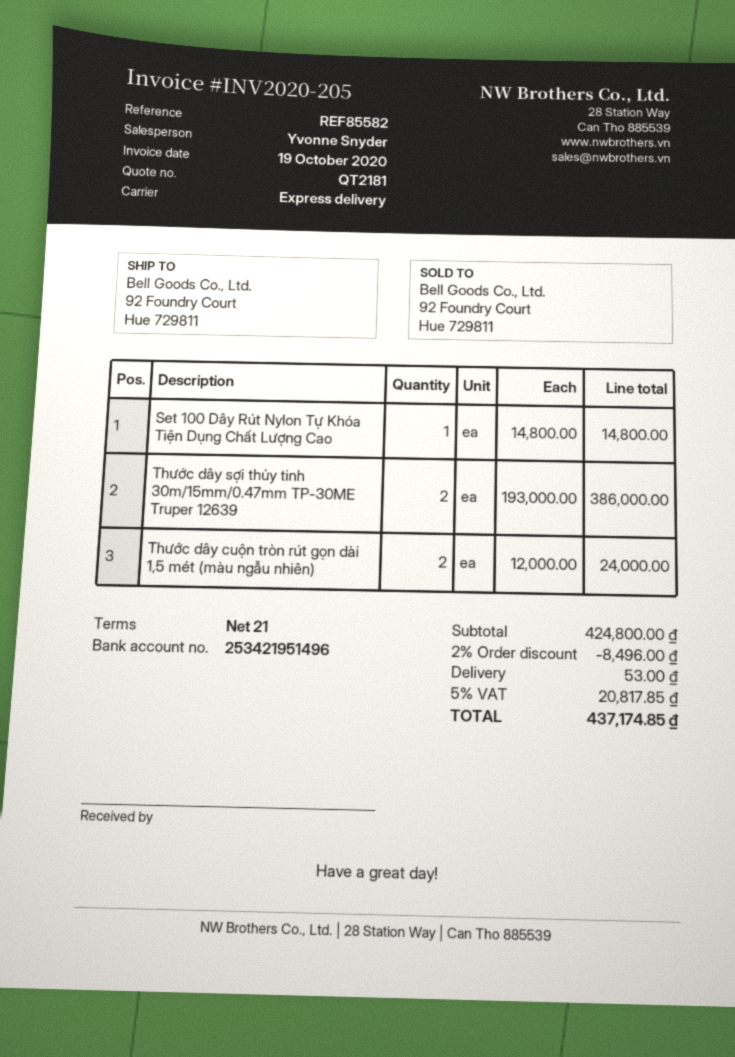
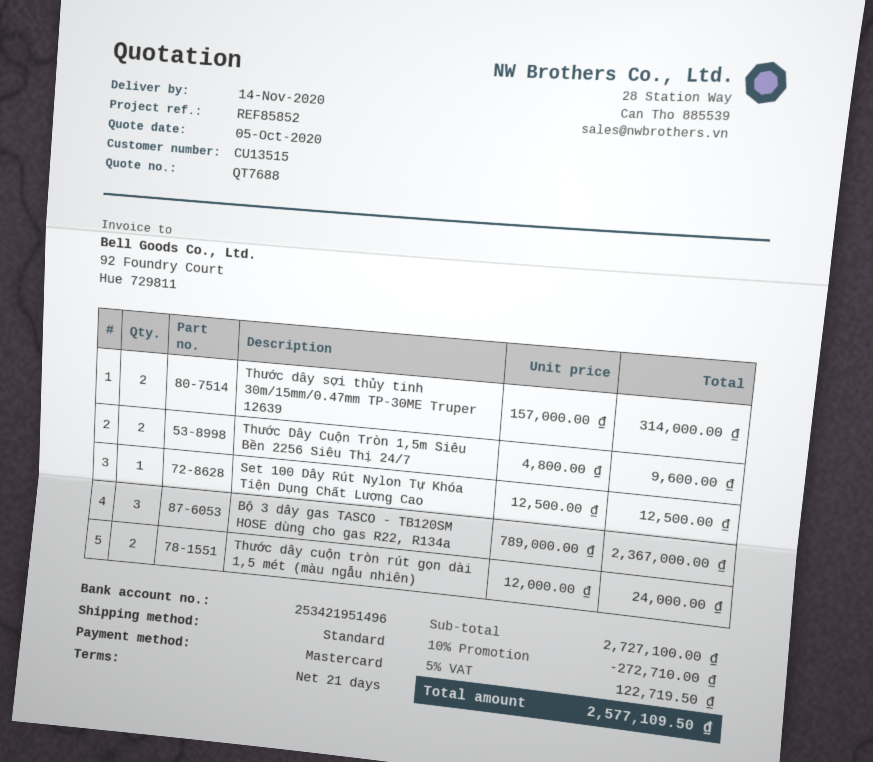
quote number: QT2181 -> QT7688
reference: REF85582 -> REF85852
shipping method: express -> standard
Set 100 Dây Rút Nylon Tự Khóa Tiện Dụng Chất Lượng Cao: 1 x 14800.00 = 14800.00 -> 1 x 12500.00 = 12500.00
Thước dây sợi thủy tinh 30m/15mm/0.47mm TP-30ME Truper 12639: 2 x 193000.00 = 386000.00 -> 2 x 157000.00 = 314000.00
Thước Dây Cuộn Tròn 1,5m Siêu Bền 2256 Siêu Thị 24/7: none -> 2 x 4800.00 = 9600.00
Bộ 3 dây gas TASCO - TB120SM HOSE dùng cho gas R22, R134a: none -> 3 x 789000.00 = 2367000.00
subtotal: 424800.00 -> 2727100.00
discount: 2% = 8496.00 -> 10% = 272710.00
shipping: 53.00 -> none
tax: 5% = 20817.85 -> 5% = 122719.50
total: 437174.85 -> 2577109.50

